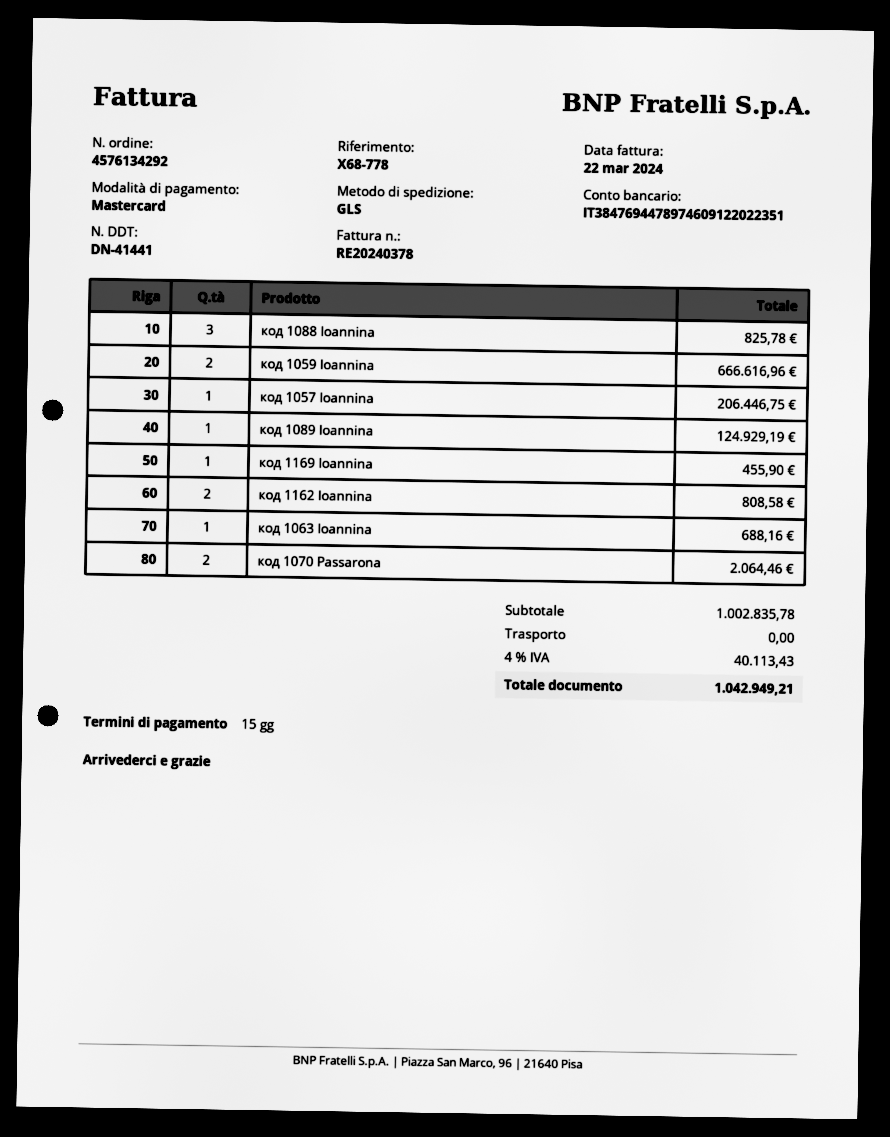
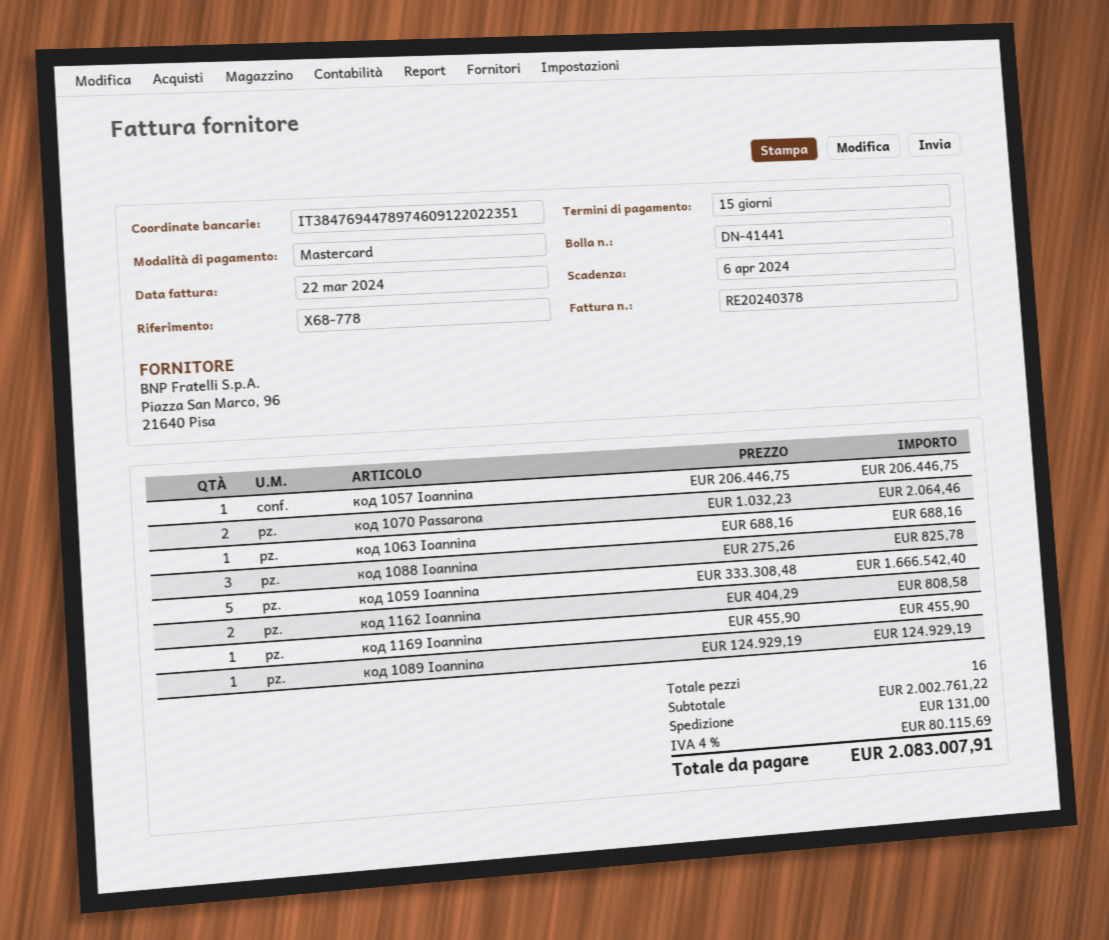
код 1059 Ioannina: 2 for 666616.96 -> 5 for 1666542.40
subtotal: 1002835.78 -> 2002761.22
shipping: 0.00 -> 131.00
tax: 4% = 40113.43 -> 4% = 80115.69
total: 1042949.21 -> 2083007.91

